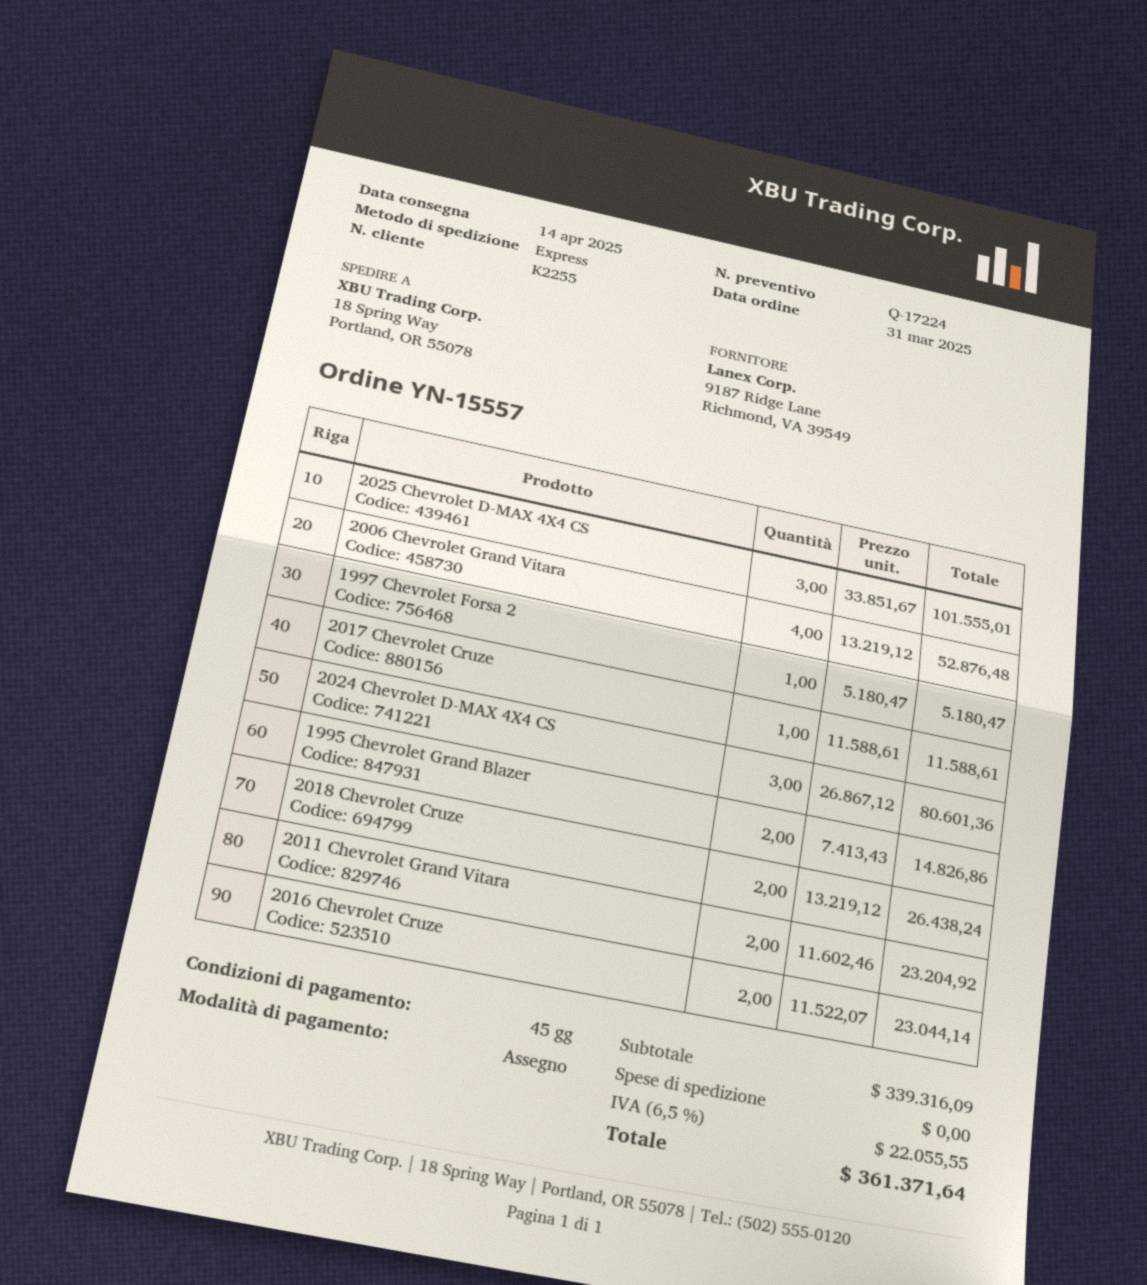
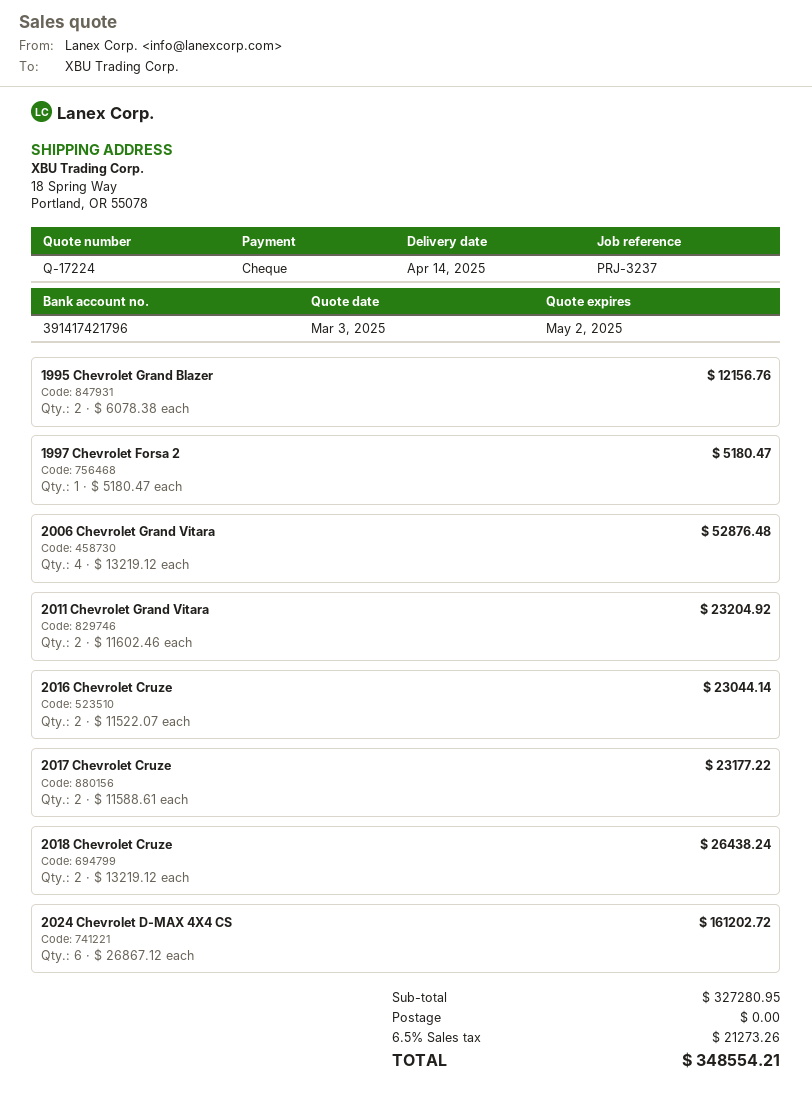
2025 Chevrolet D-MAX 4X4 CS: 3 x 33851.67 = 101555.01 -> none
2017 Chevrolet Cruze: 1 x 11588.61 = 11588.61 -> 2 x 11588.61 = 23177.22
2024 Chevrolet D-MAX 4X4 CS: 3 x 26867.12 = 80601.36 -> 6 x 26867.12 = 161202.72
1995 Chevrolet Grand Blazer: 2 x 7413.43 = 14826.86 -> 2 x 6078.38 = 12156.76
subtotal: 339316.09 -> 327280.95
tax: 6.5% = 22055.55 -> 6.5% = 21273.26
total: 361371.64 -> 348554.21

